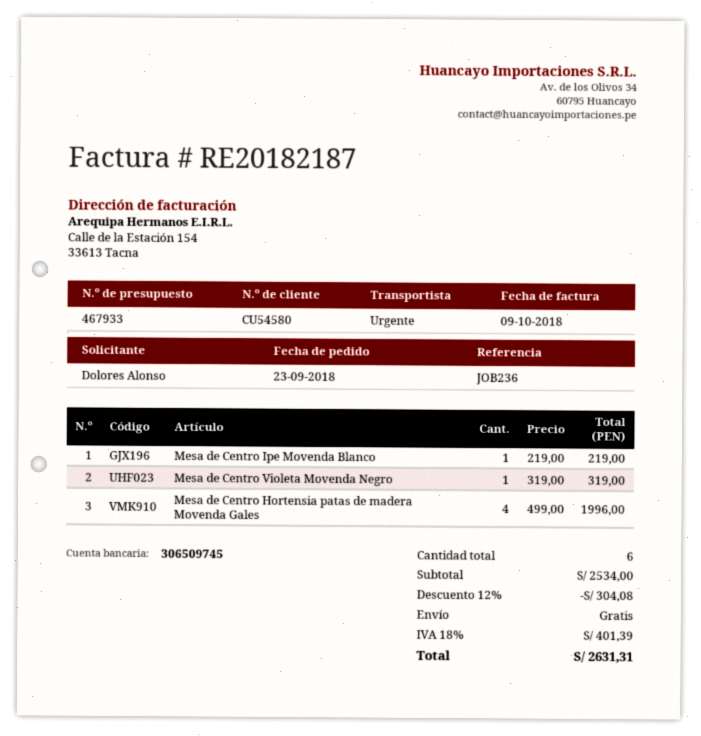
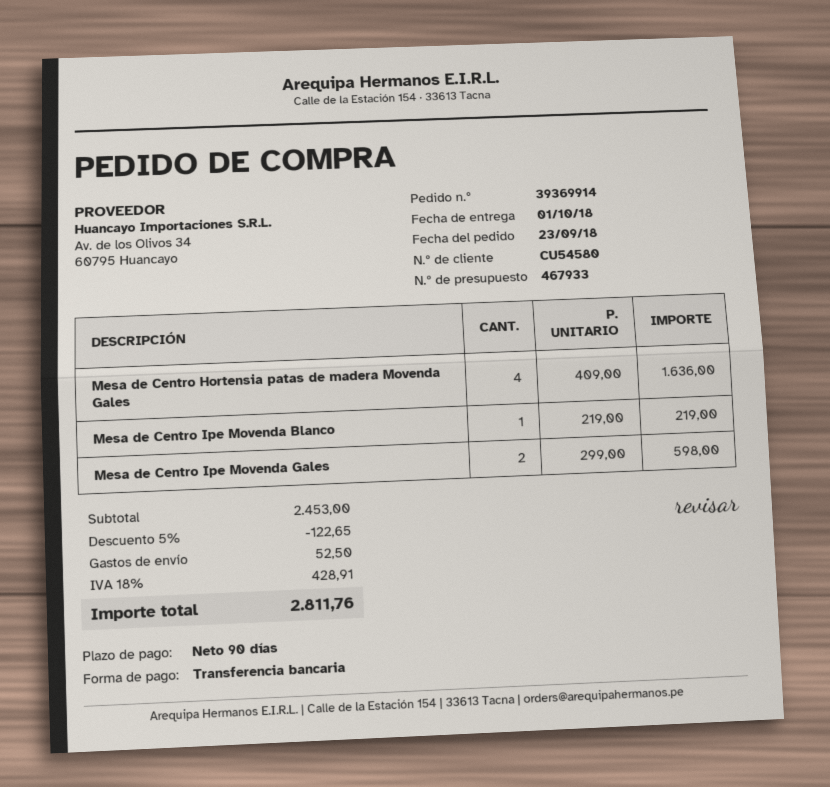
Mesa de Centro Violeta Movenda Negro: 1 x 319.00 = 319.00 -> none
Mesa de Centro Hortensia patas de madera Movenda Gales: 4 x 499.00 = 1996.00 -> 4 x 409.00 = 1636.00
Mesa de Centro Ipe Movenda Gales: none -> 2 x 299.00 = 598.00
subtotal: 2534.00 -> 2453.00
discount: 12% = 304.08 -> 5% = 122.65
shipping: 0.00 -> 52.50
tax: 18% = 401.39 -> 18% = 428.91
total: 2631.31 -> 2811.76

